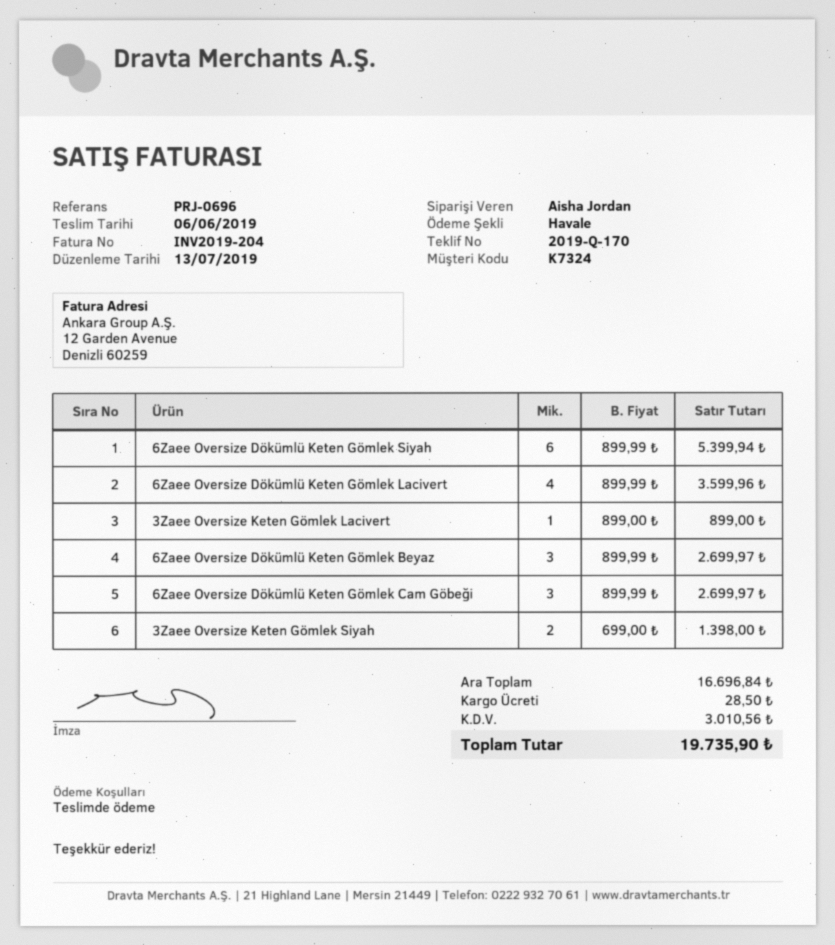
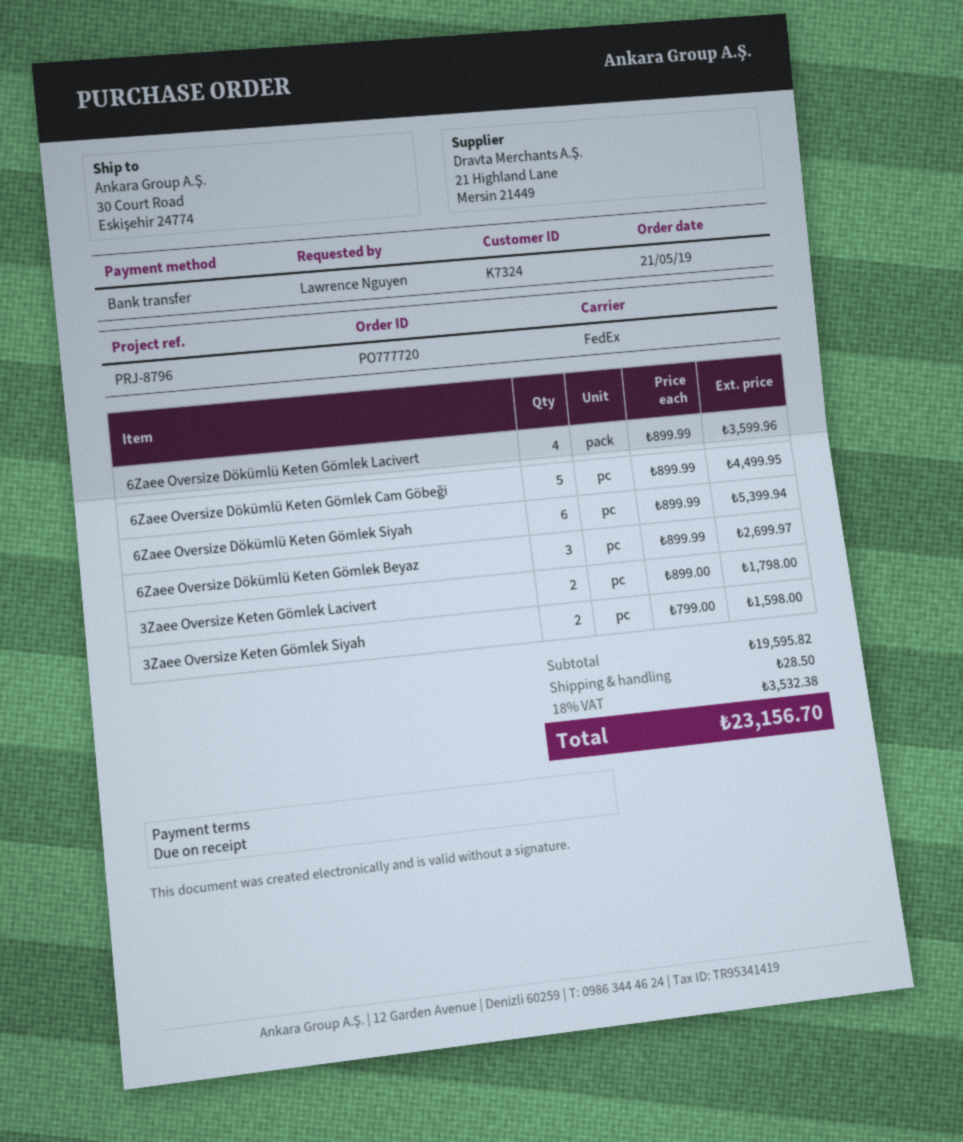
reference: PRJ-0696 -> PRJ-8796
ordered by: Aisha Jordan -> Lawrence Nguyen
3Zaee Oversize Keten Gömlek Lacivert: 1 x 899.00 = 899.00 -> 2 x 899.00 = 1798.00
6Zaee Oversize Dökümlü Keten Gömlek Cam Göbeği: 3 x 899.99 = 2699.97 -> 5 x 899.99 = 4499.95
3Zaee Oversize Keten Gömlek Siyah: 2 x 699.00 = 1398.00 -> 2 x 799.00 = 1598.00
subtotal: 16696.84 -> 19595.82
tax: 3010.56 -> 3532.38
total: 19735.90 -> 23156.70

